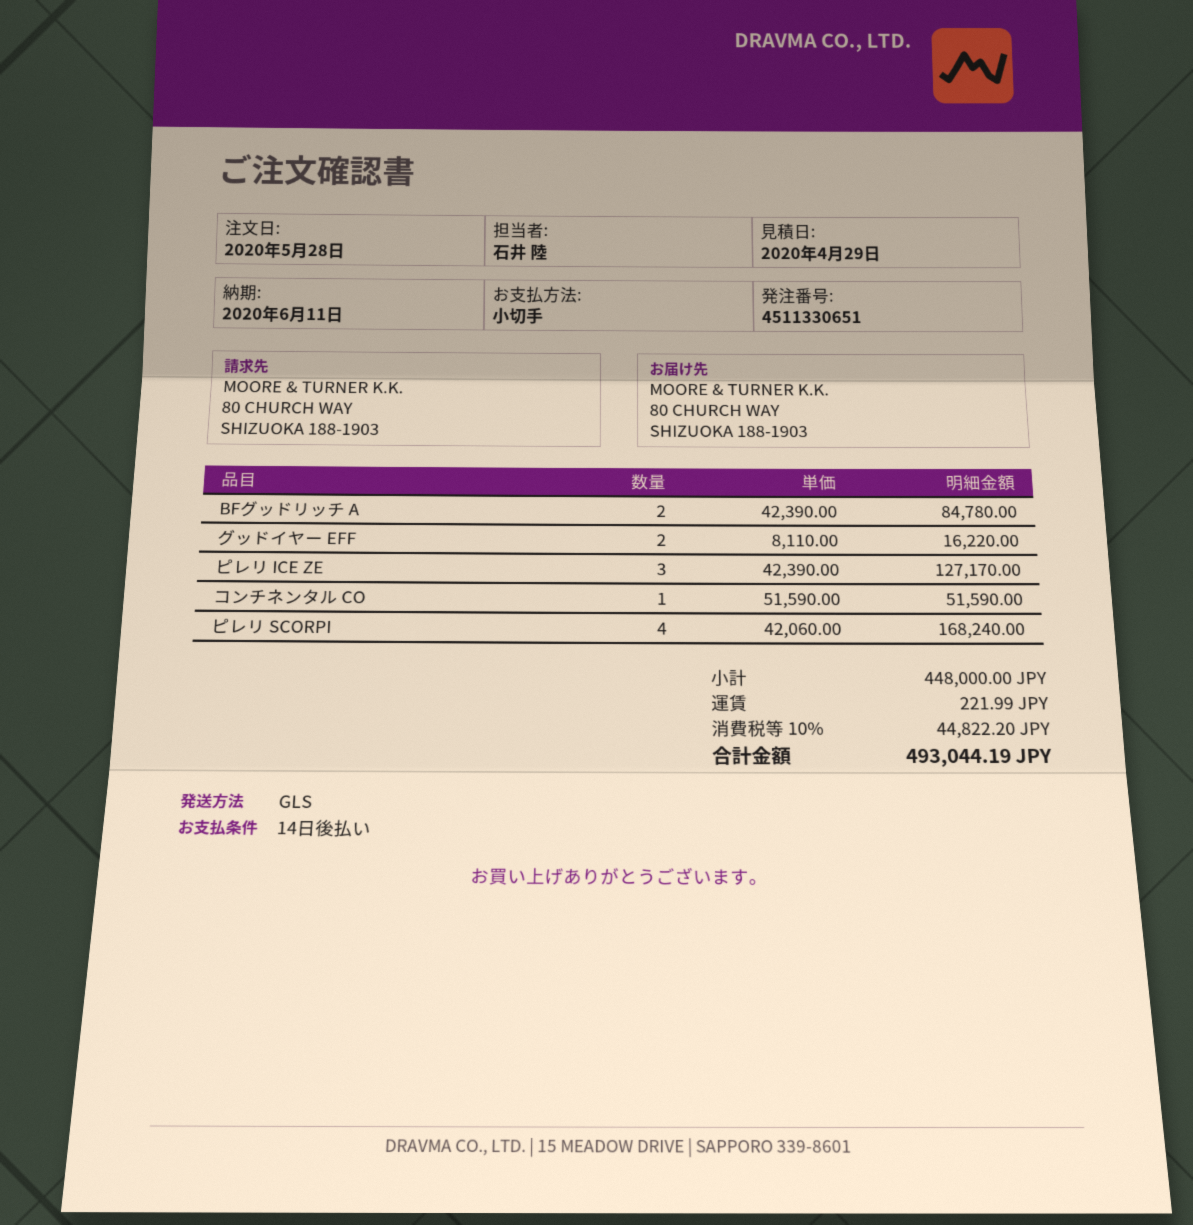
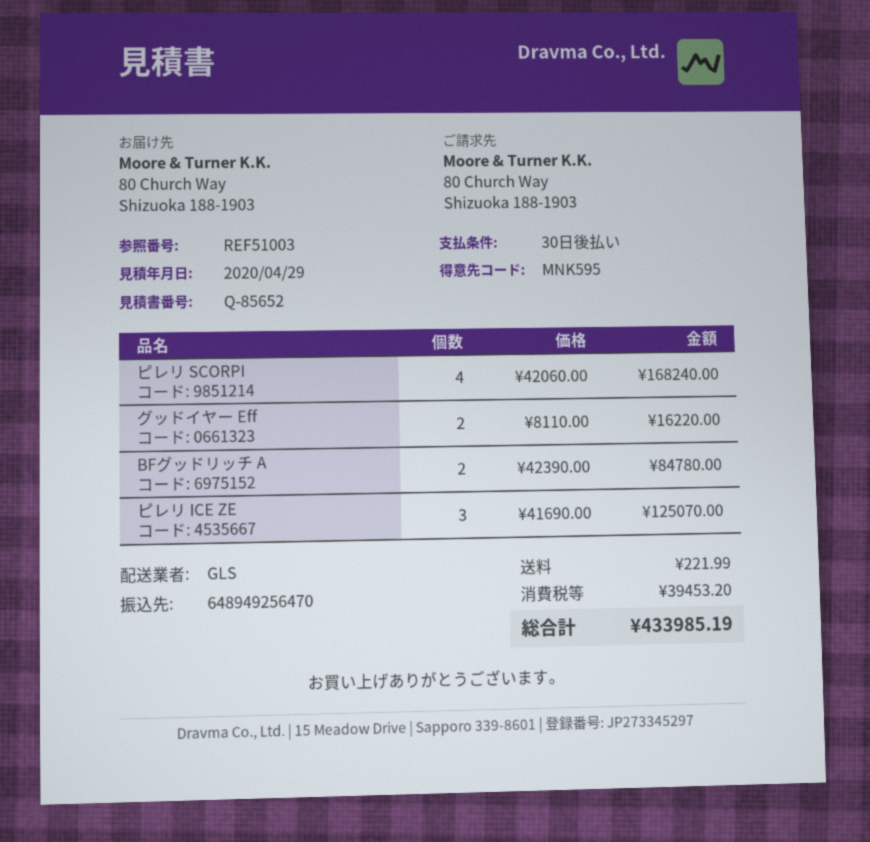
payment terms: 14 days -> 30 days
ピレリ ICE ZE: 3 x 42390.00 = 127170.00 -> 3 x 41690.00 = 125070.00
コンチネンタル CO: 1 x 51590.00 = 51590.00 -> none
tax: 44822.20 -> 39453.20
total: 493044.19 -> 433985.19

